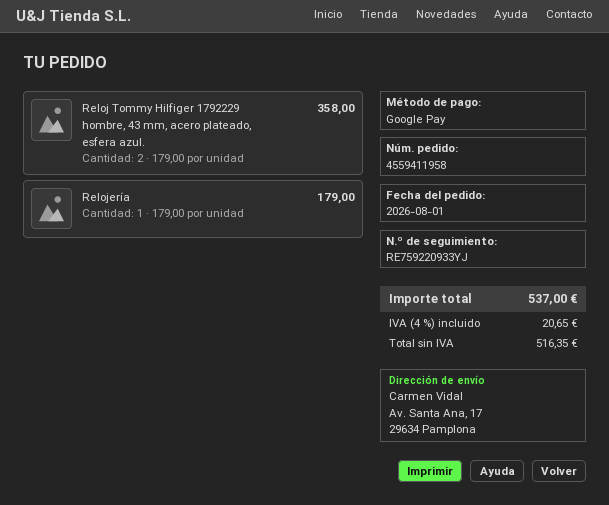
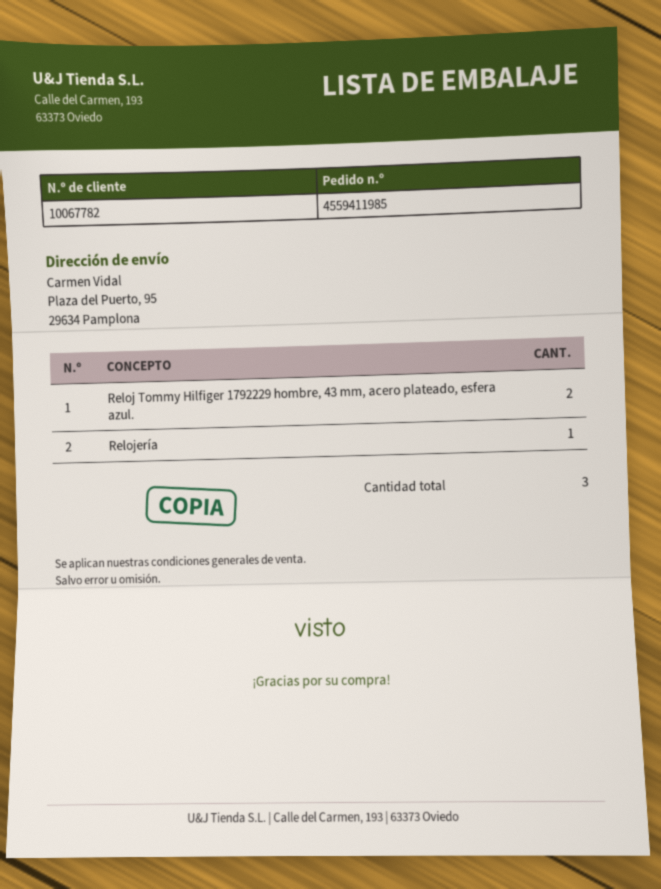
order number: 4559411958 -> 4559411985
ship to: Av. Santa Ana, 17, 29634 Pamplona -> Plaza del Puerto, 95, 29634 Pamplona

